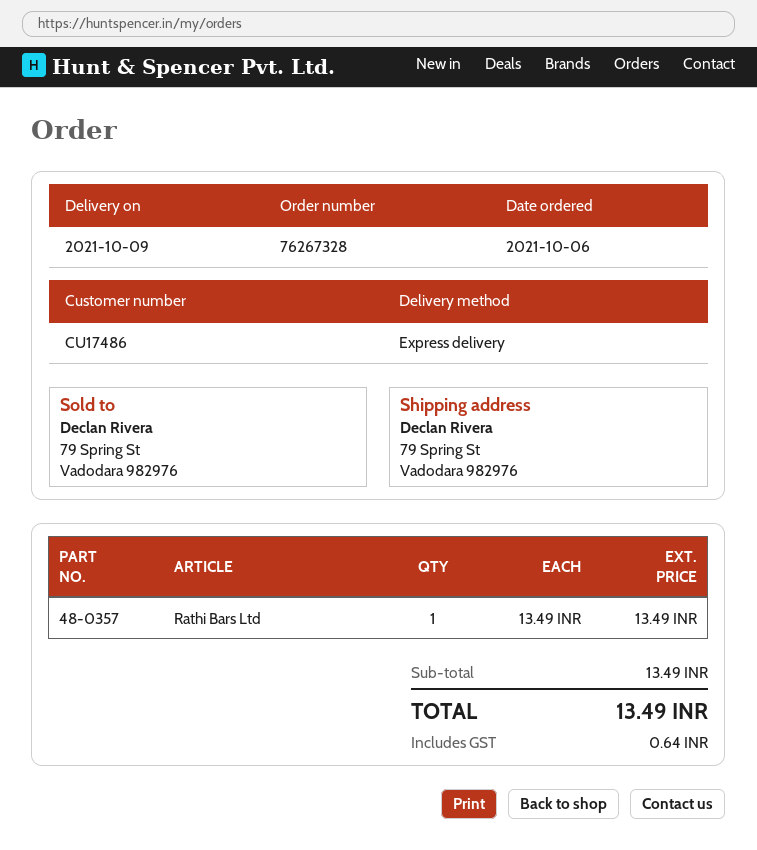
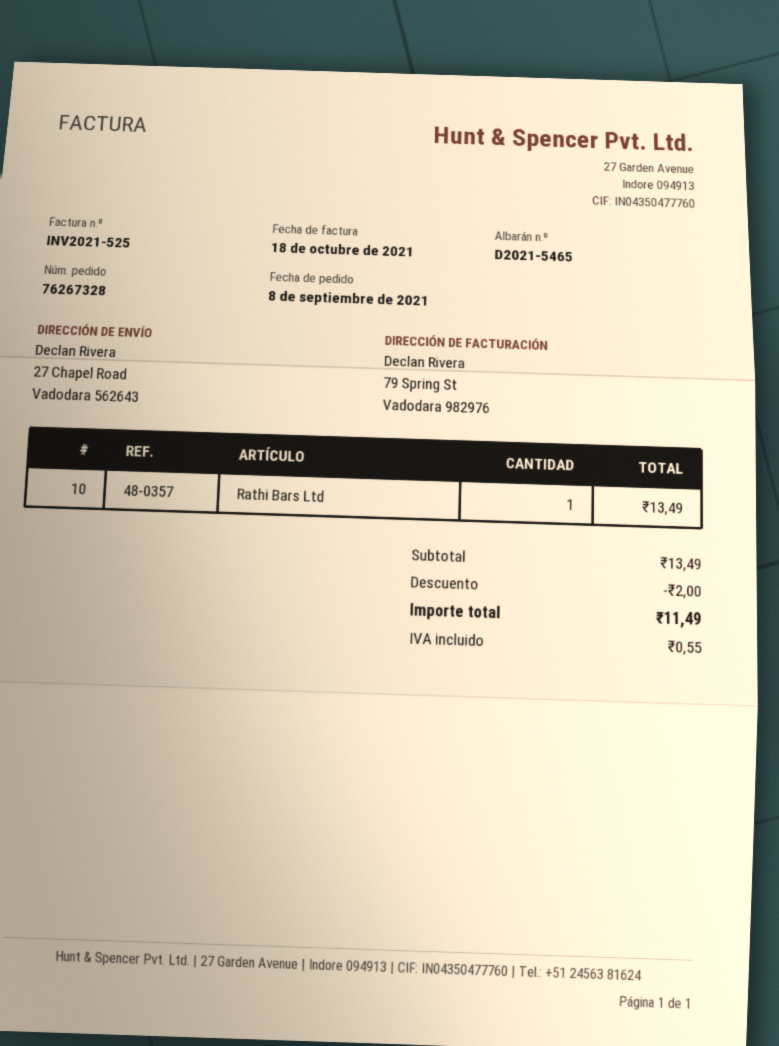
order date: 2021-10-06 -> 2021-09-08
ship to: 79 Spring St, Vadodara 982976 -> 27 Chapel Road, Vadodara 562643
discount: none -> 2.00
tax: 0.64 -> 0.55
total: 13.49 -> 11.49

